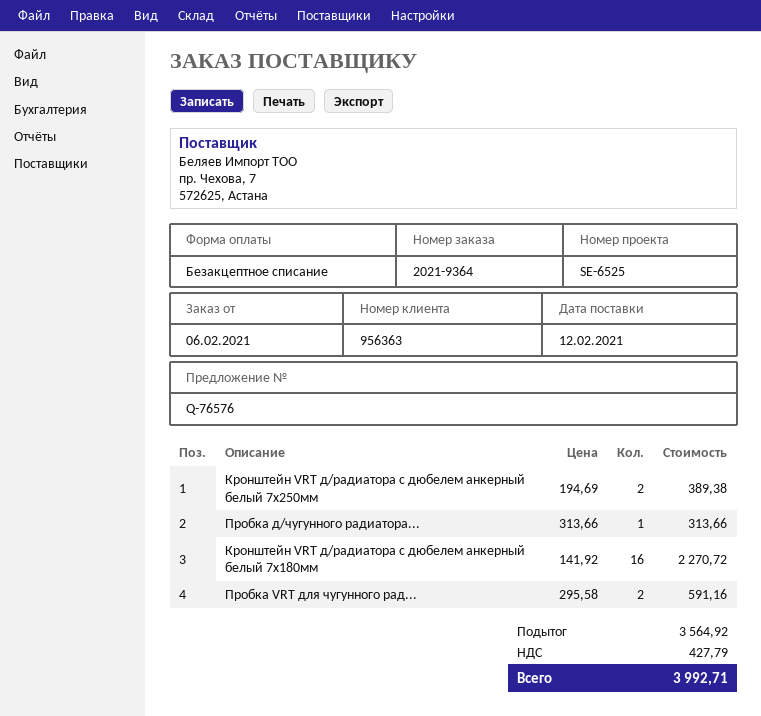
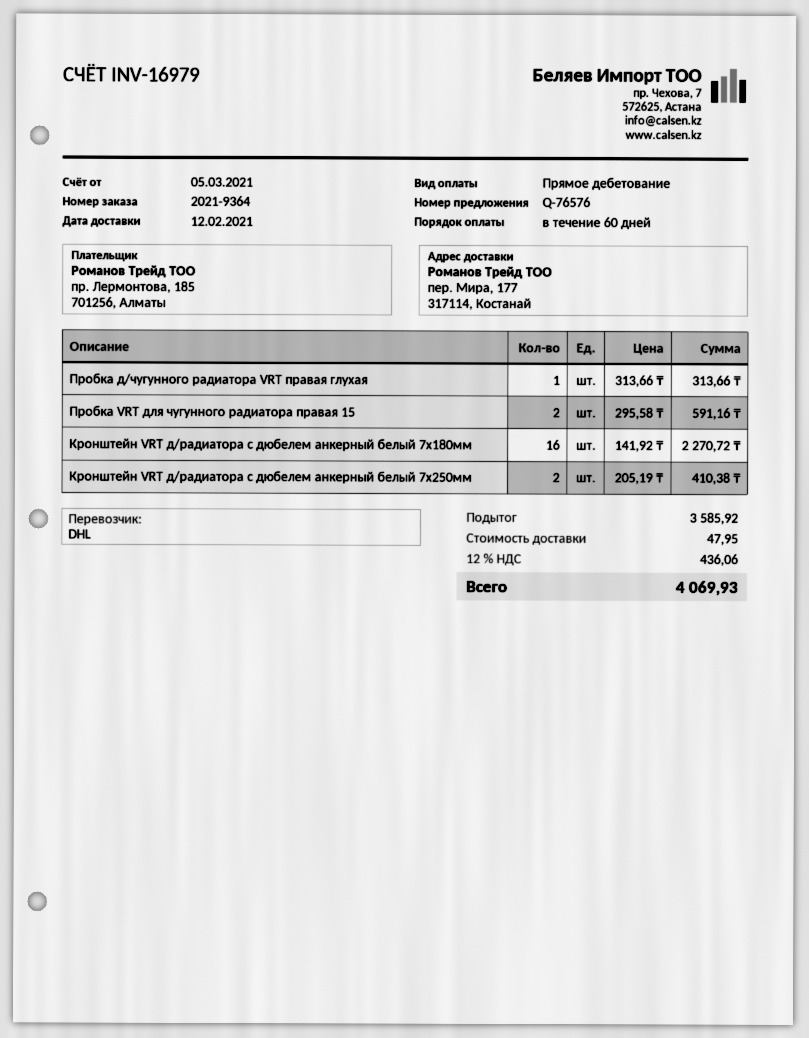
Кронштейн VRT д/радиатора с дюбелем анкерный белый 7x250мм: 2 x 194.69 = 389.38 -> 2 x 205.19 = 410.38
subtotal: 3564.92 -> 3585.92
shipping: none -> 47.95
tax: 427.79 -> 436.06
total: 3992.71 -> 4069.93

